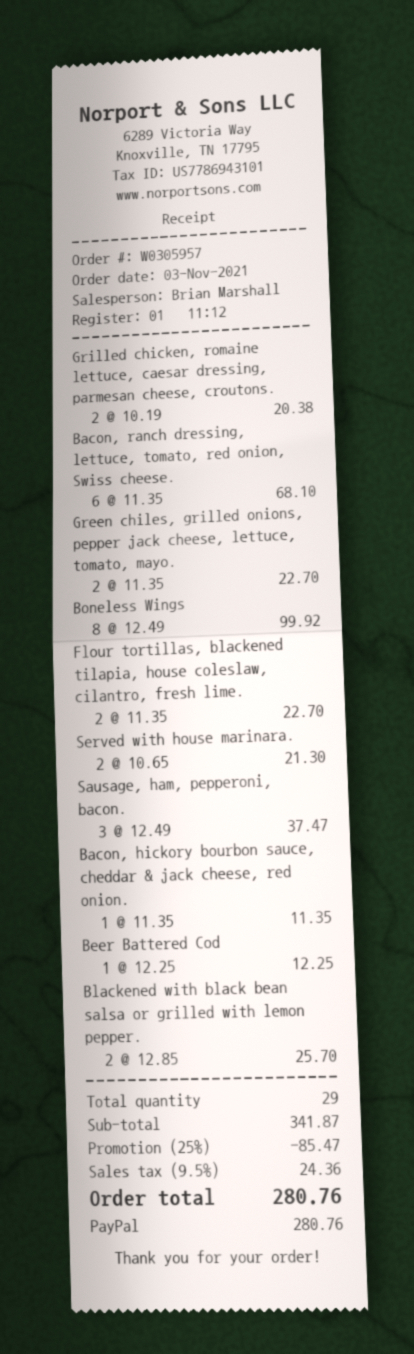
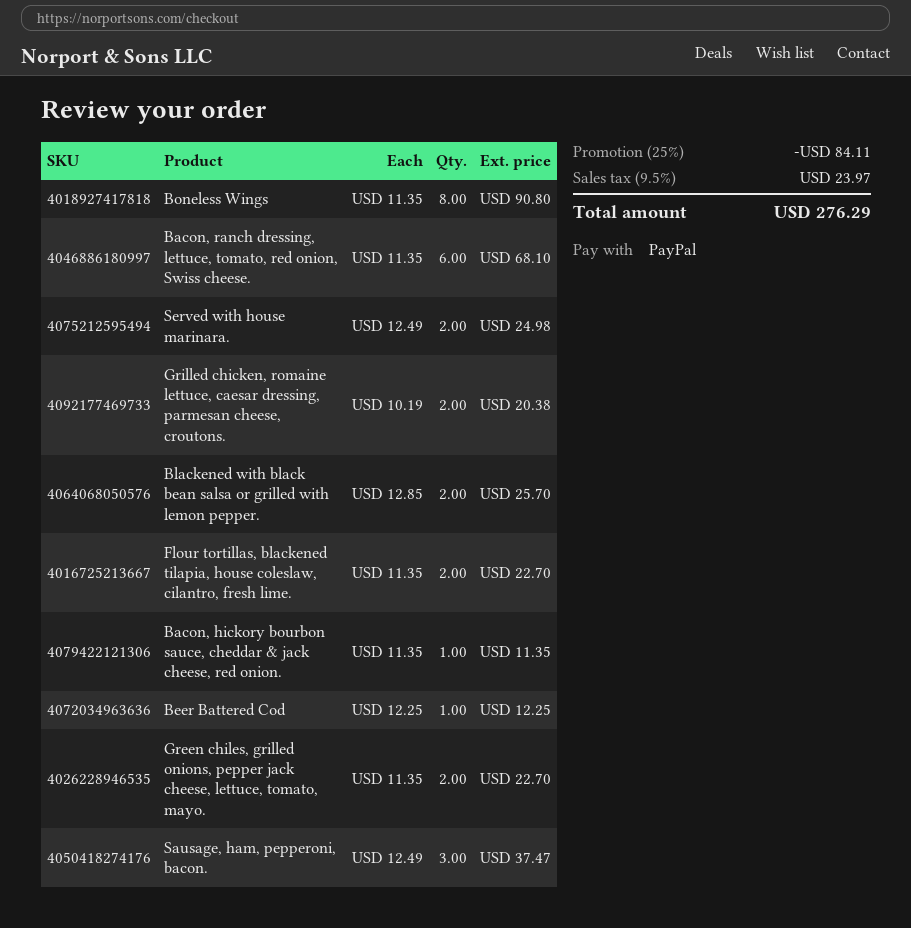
Boneless Wings: 8 x 12.49 = 99.92 -> 8 x 11.35 = 90.80
Served with house marinara.: 2 x 10.65 = 21.30 -> 2 x 12.49 = 24.98
discount: 25% = 85.47 -> 25% = 84.11
tax: 9.5% = 24.36 -> 9.5% = 23.97
total: 280.76 -> 276.29

